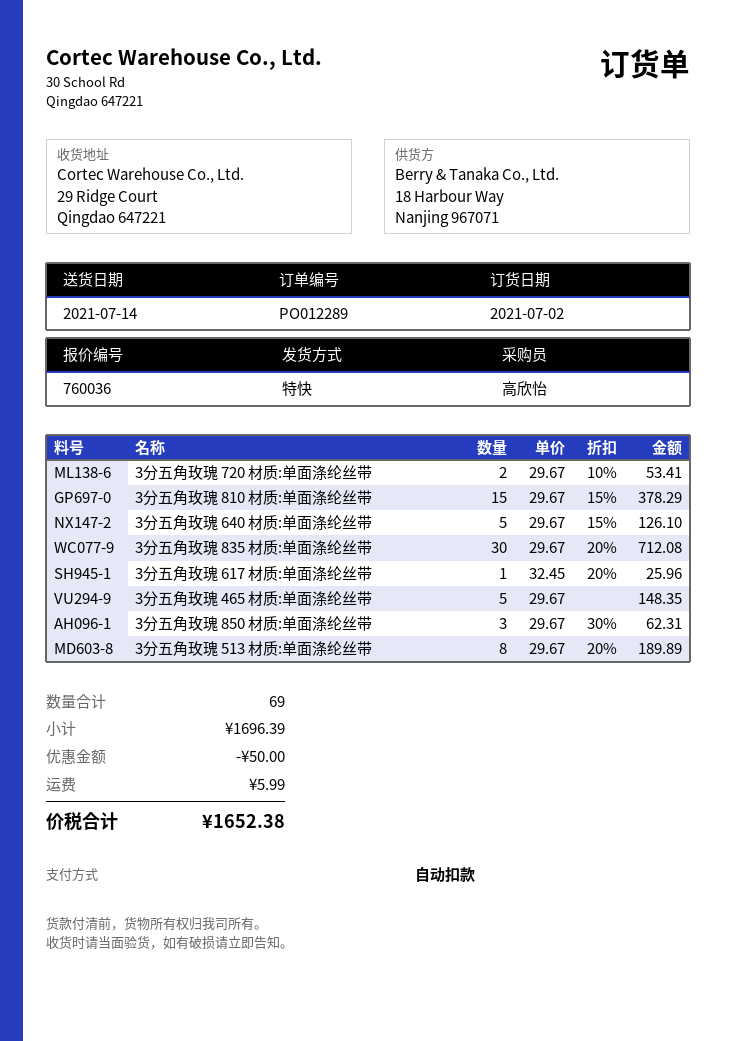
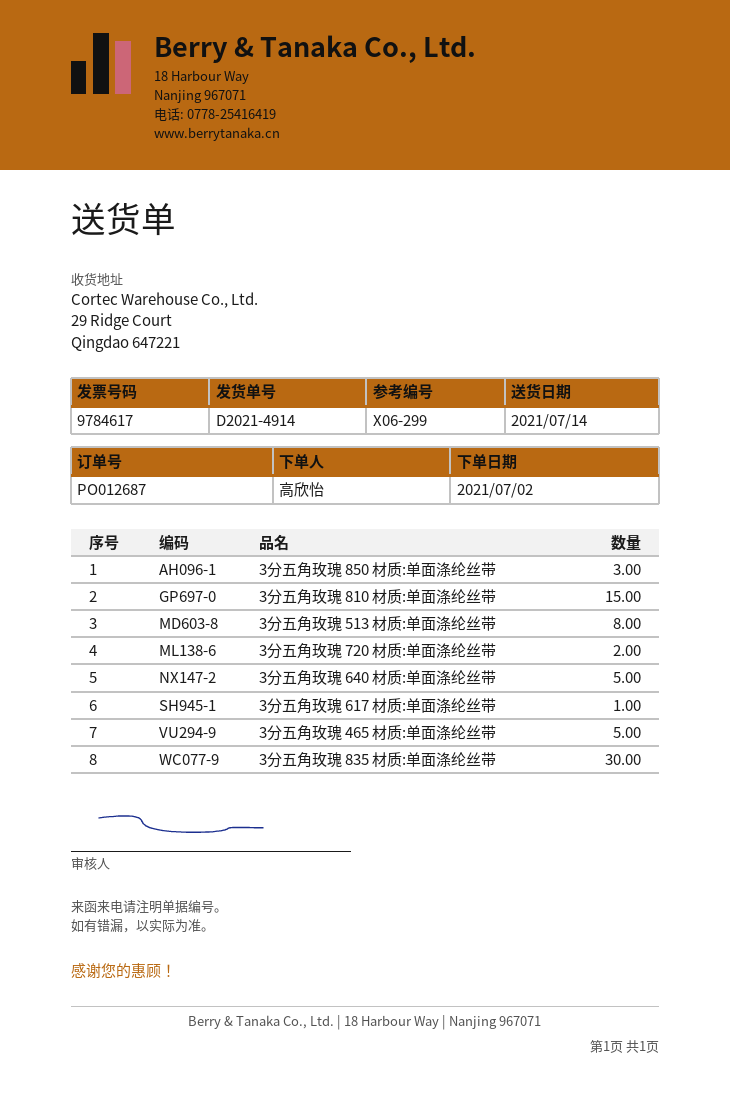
order number: PO012289 -> PO012687

